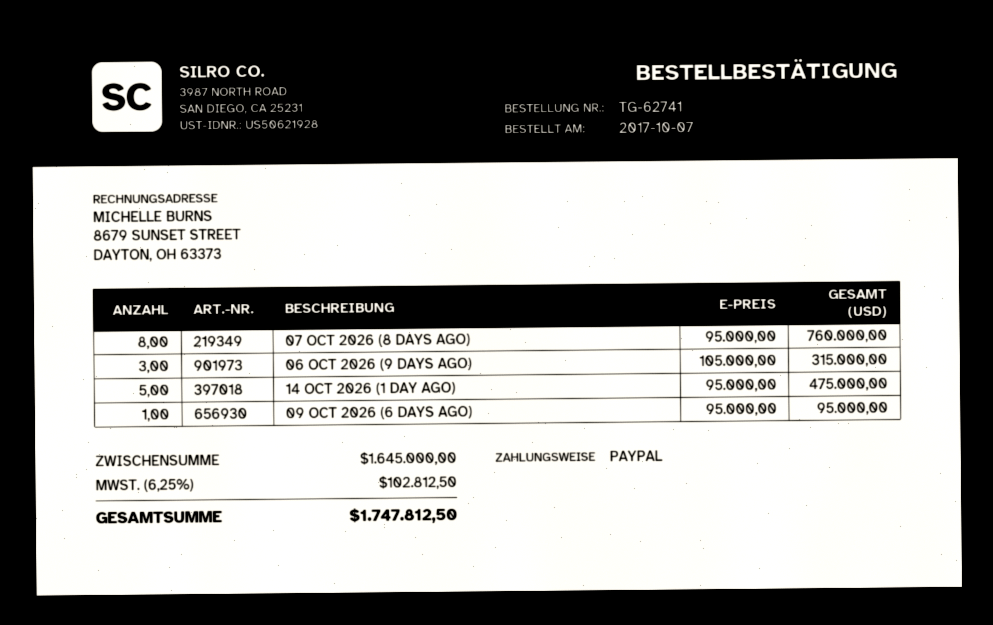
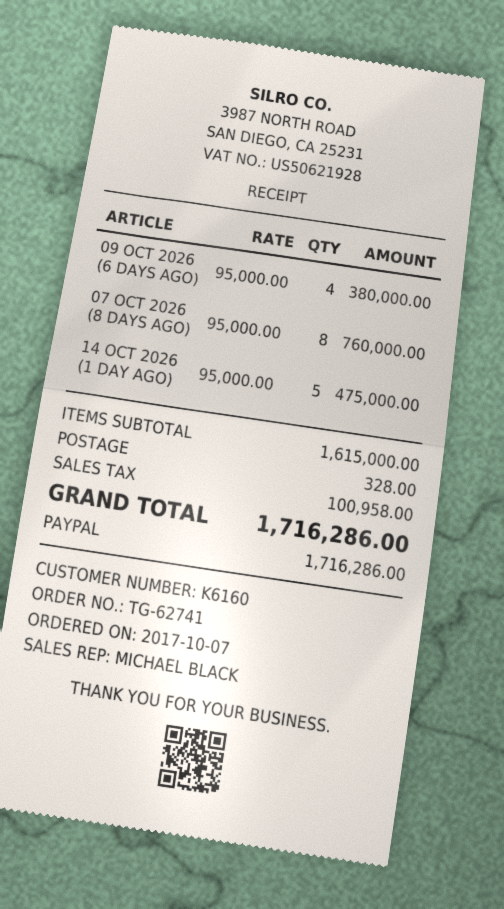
06 OCT 2026 (9 DAYS AGO): 3 x 105000.00 = 315000.00 -> none
09 OCT 2026 (6 DAYS AGO): 1 x 95000.00 = 95000.00 -> 4 x 95000.00 = 380000.00
subtotal: 1645000.00 -> 1615000.00
shipping: none -> 328.00
tax: 102812.50 -> 100958.00
total: 1747812.50 -> 1716286.00

